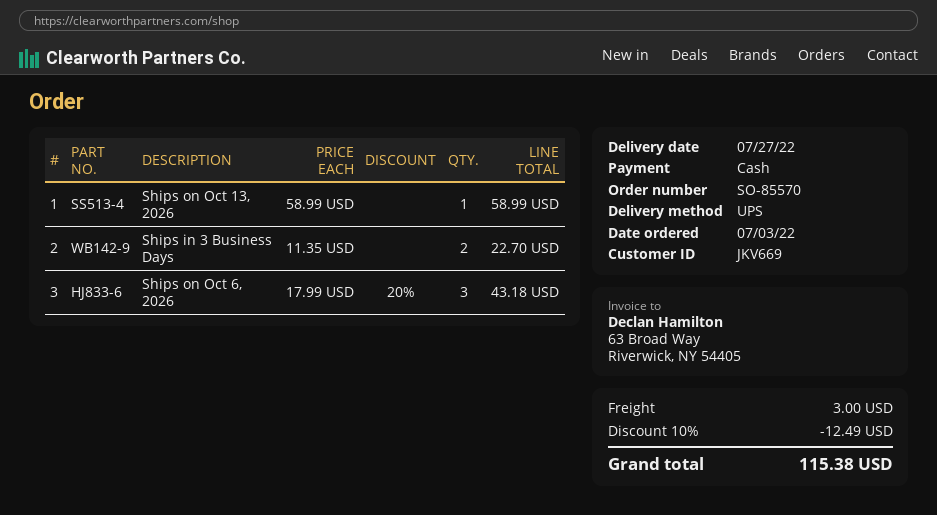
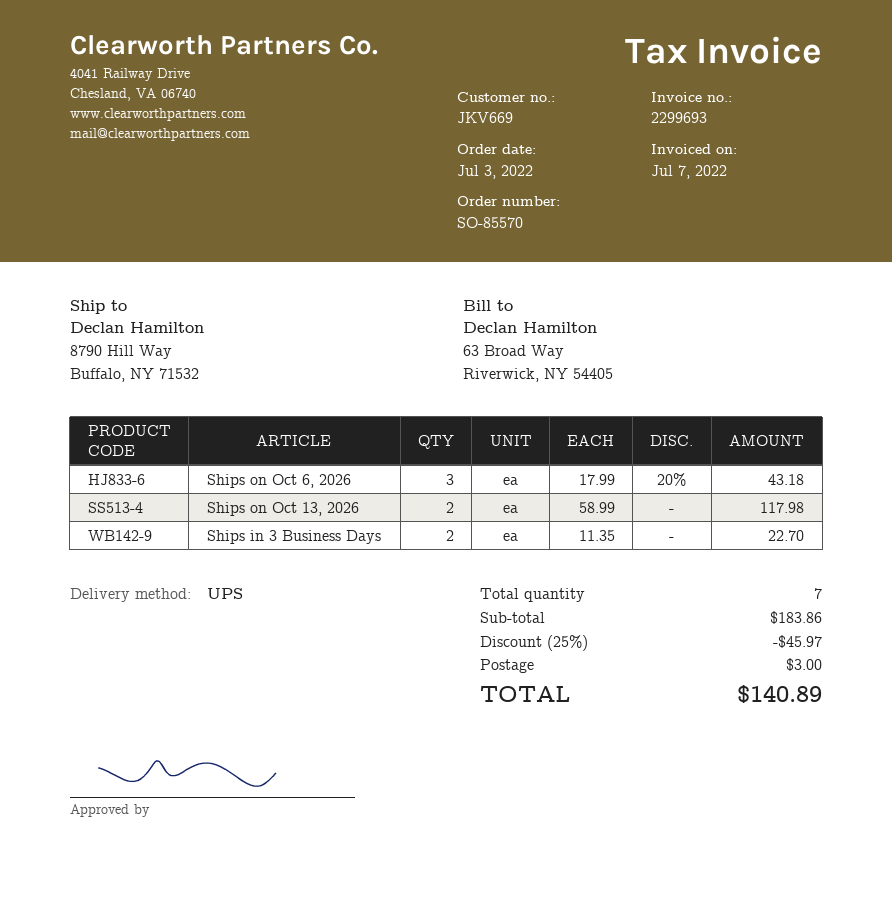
Ships on Oct 13, 2026: 1 x 58.99 = 58.99 -> 2 x 58.99 = 117.98
discount: 10% = 12.49 -> 25% = 45.97
total: 115.38 -> 140.89

